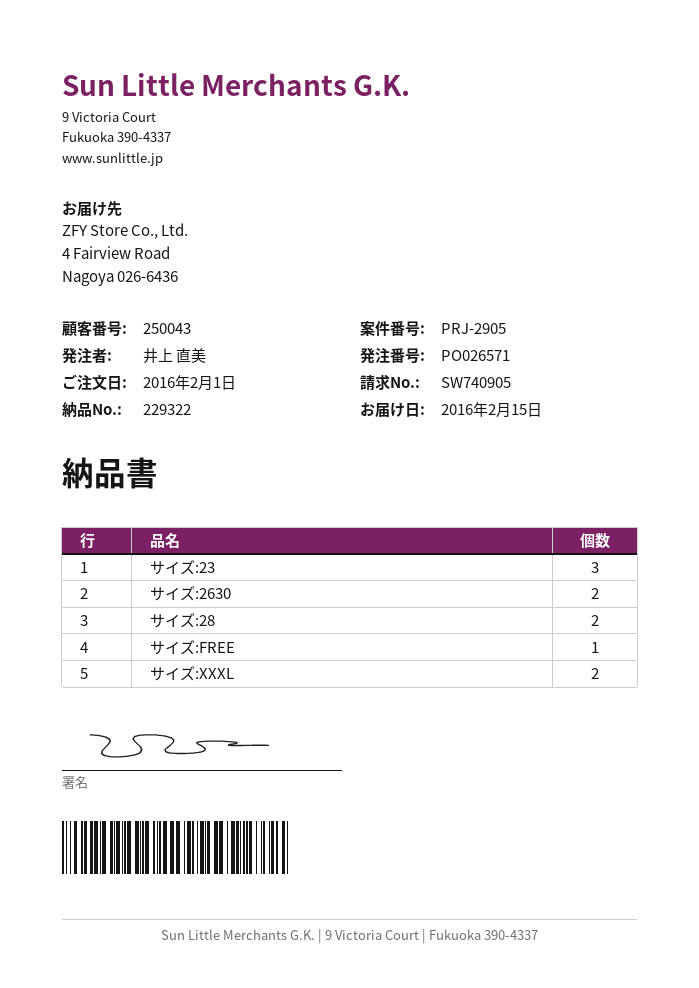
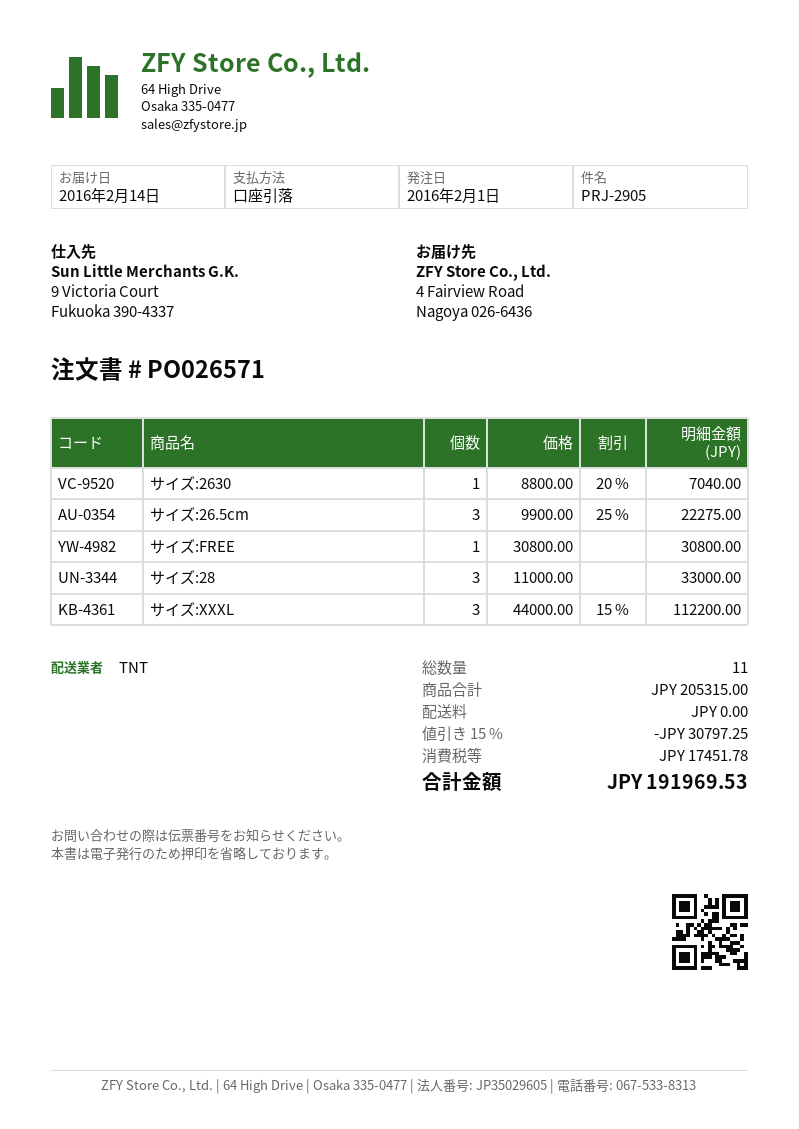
delivery date: 2016-02-15 -> 2016-02-14
サイズ:23: 3 -> none
サイズ:2630: 2 -> 1
サイズ:28: 2 -> 3
サイズ:XXXL: 2 -> 3
サイズ:26.5cm: none -> 3

